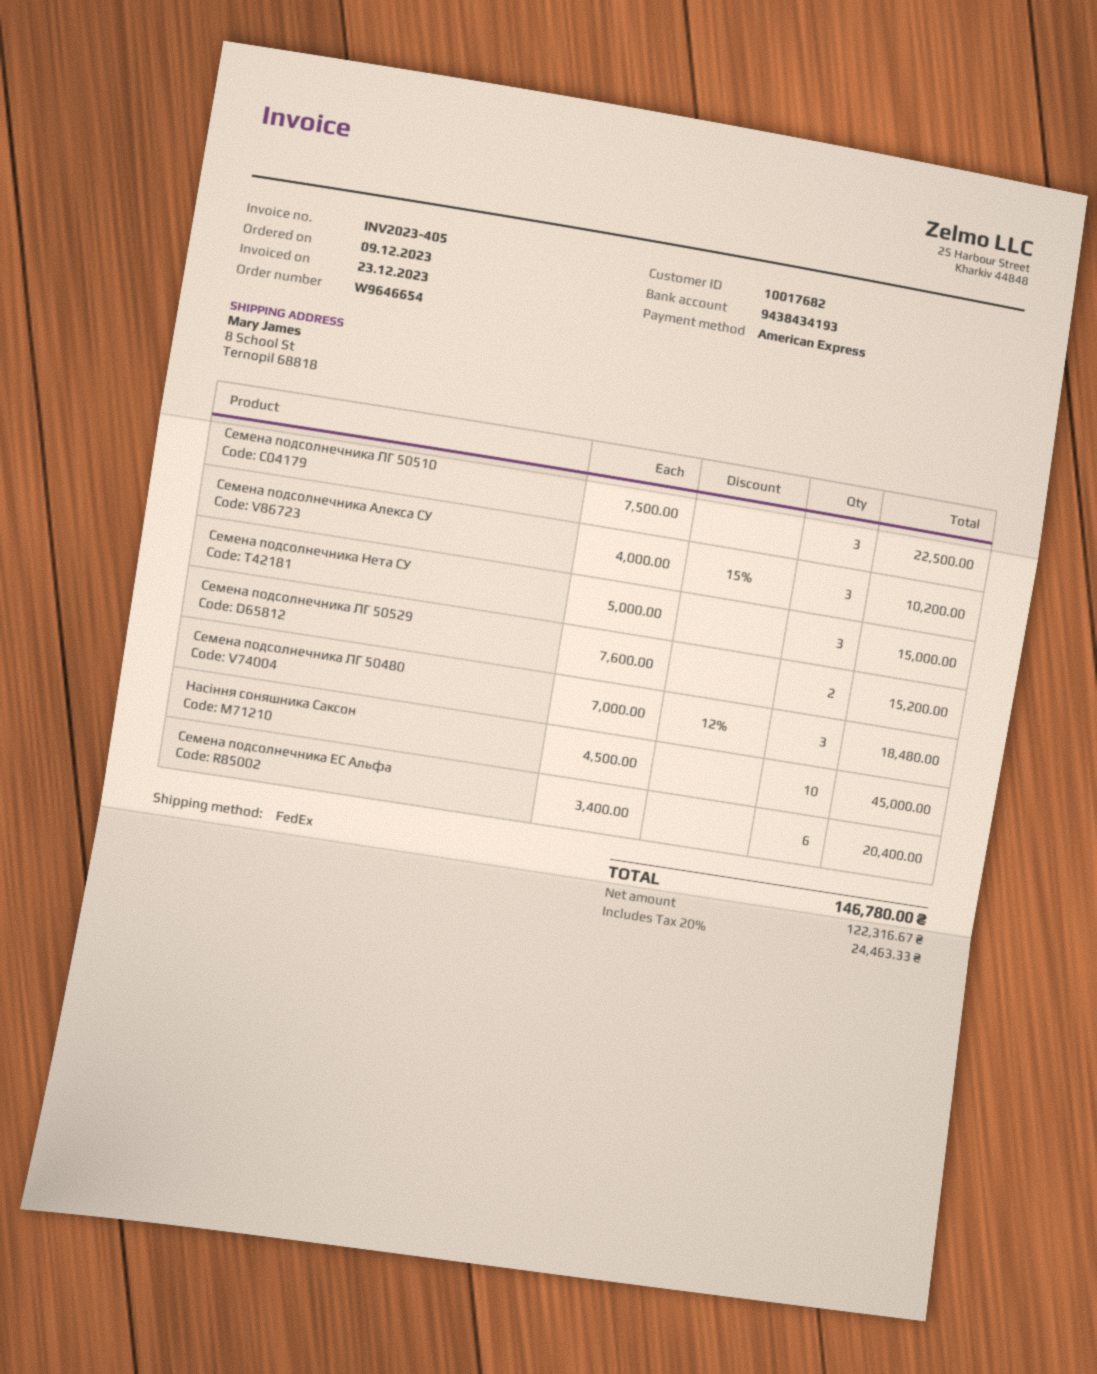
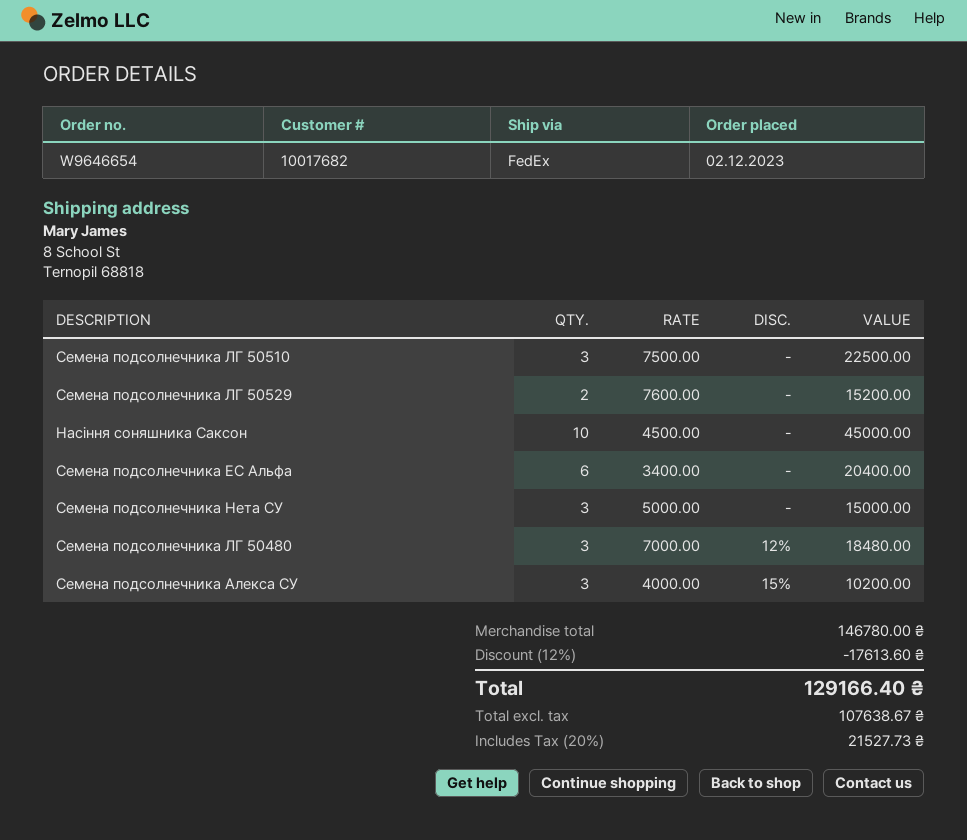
order date: 2023-12-09 -> 2023-12-02
discount: none -> 12% = 17613.60
net: 122316.67 -> 107638.67
tax: 20% = 24463.33 -> 20% = 21527.73
total: 146780.00 -> 129166.40

